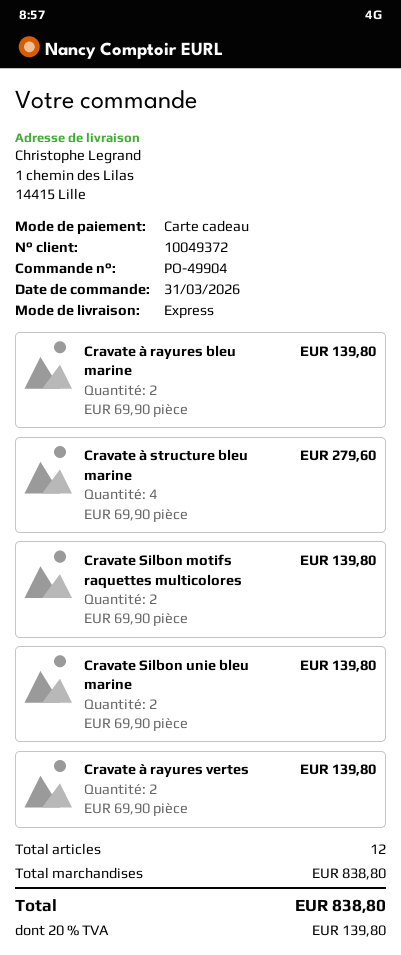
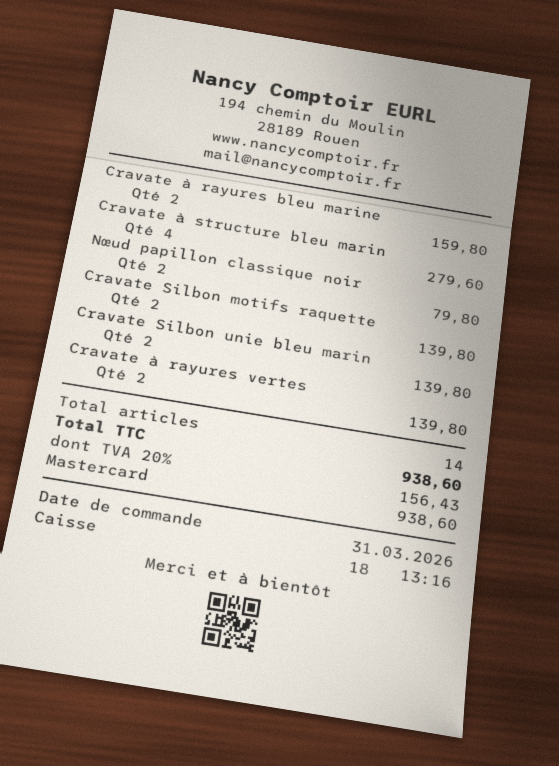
payment method: gift card -> Mastercard
Cravate à rayures bleu marine: 2 for 139.80 -> 2 for 159.80
Nœud papillon classique noir: none -> 2 for 79.80
total quantity: 12 -> 14
tax: 20% = 139.80 -> 20% = 156.43
total: 838.80 -> 938.60

